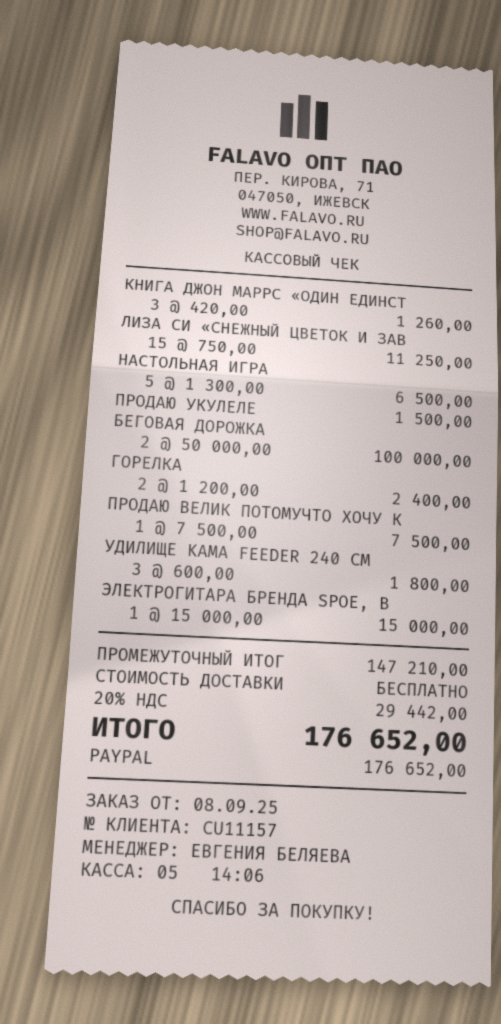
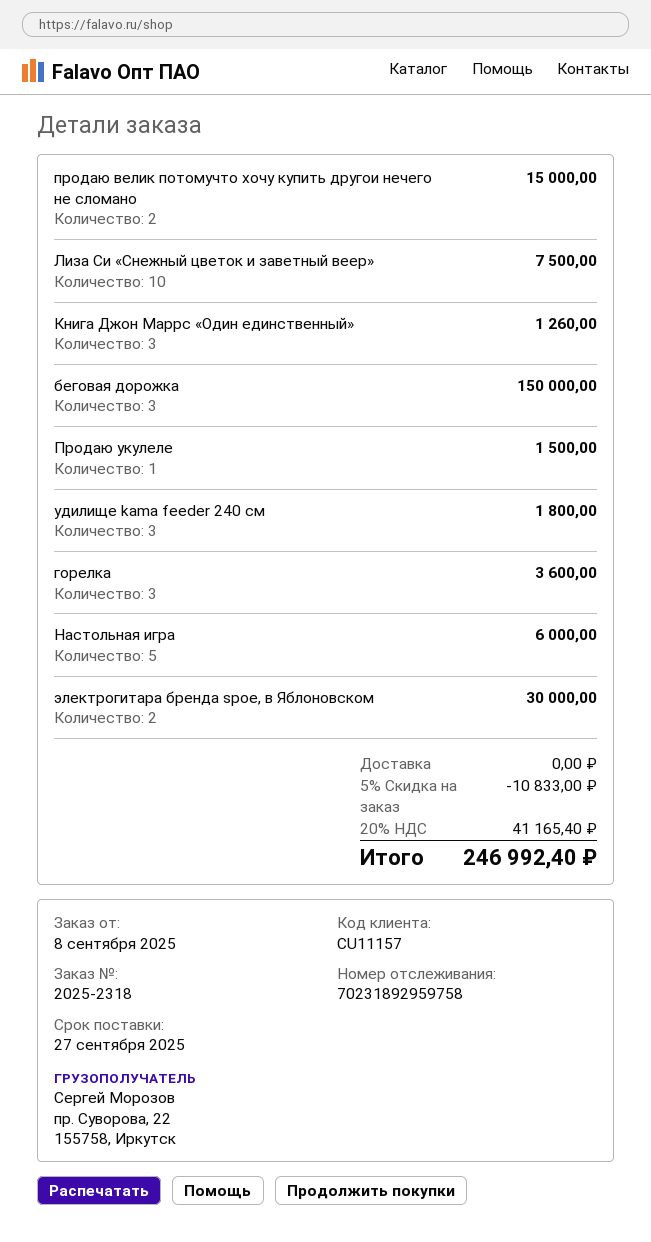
ЛИЗА СИ «СНЕЖНЫЙ ЦВЕТОК И ЗАВ: 15 for 11250.00 -> 10 for 7500.00
НАСТОЛЬНАЯ ИГРА: 5 for 6500.00 -> 5 for 6000.00
БЕГОВАЯ ДОРОЖКА: 2 for 100000.00 -> 3 for 150000.00
ГОРЕЛКА: 2 for 2400.00 -> 3 for 3600.00
ПРОДАЮ ВЕЛИК ПОТОМУЧТО ХОЧУ К: 1 for 7500.00 -> 2 for 15000.00
ЭЛЕКТРОГИТАРА БРЕНДА SPOE, В: 1 for 15000.00 -> 2 for 30000.00
discount: none -> 5% = 10833.00
tax: 20% = 29442.00 -> 20% = 41165.40
total: 176652.00 -> 246992.40

